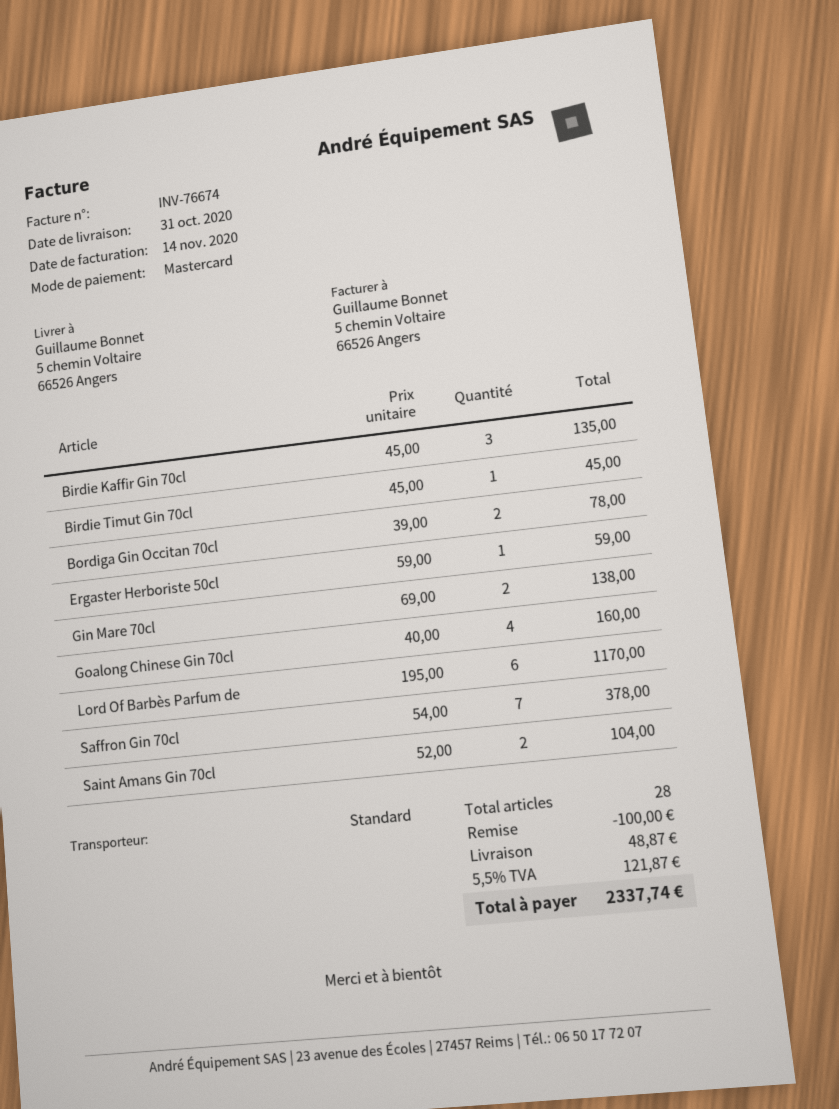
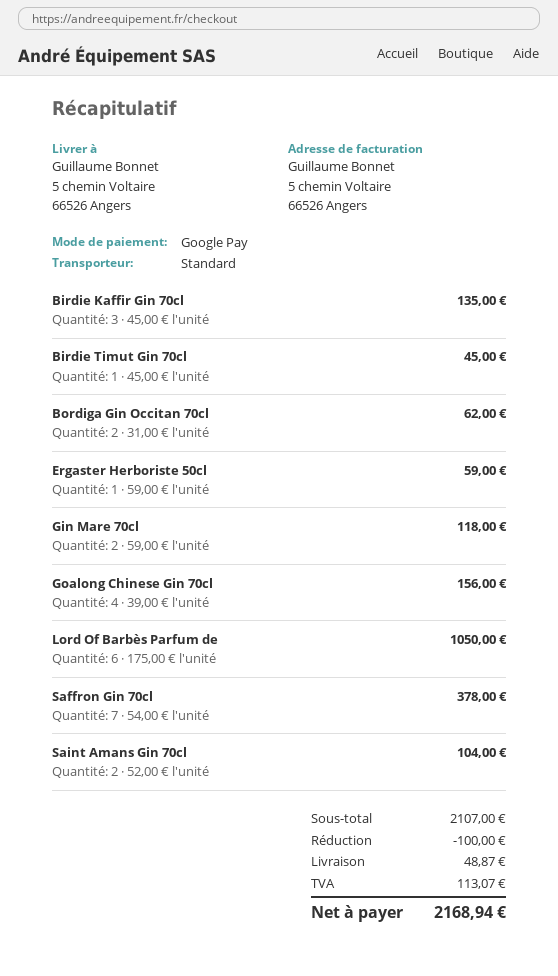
payment method: Mastercard -> Google Pay
Bordiga Gin Occitan 70cl: 2 x 39.00 = 78.00 -> 2 x 31.00 = 62.00
Gin Mare 70cl: 2 x 69.00 = 138.00 -> 2 x 59.00 = 118.00
Goalong Chinese Gin 70cl: 4 x 40.00 = 160.00 -> 4 x 39.00 = 156.00
Lord Of Barbès Parfum de: 6 x 195.00 = 1170.00 -> 6 x 175.00 = 1050.00
tax: 121.87 -> 113.07
total: 2337.74 -> 2168.94

